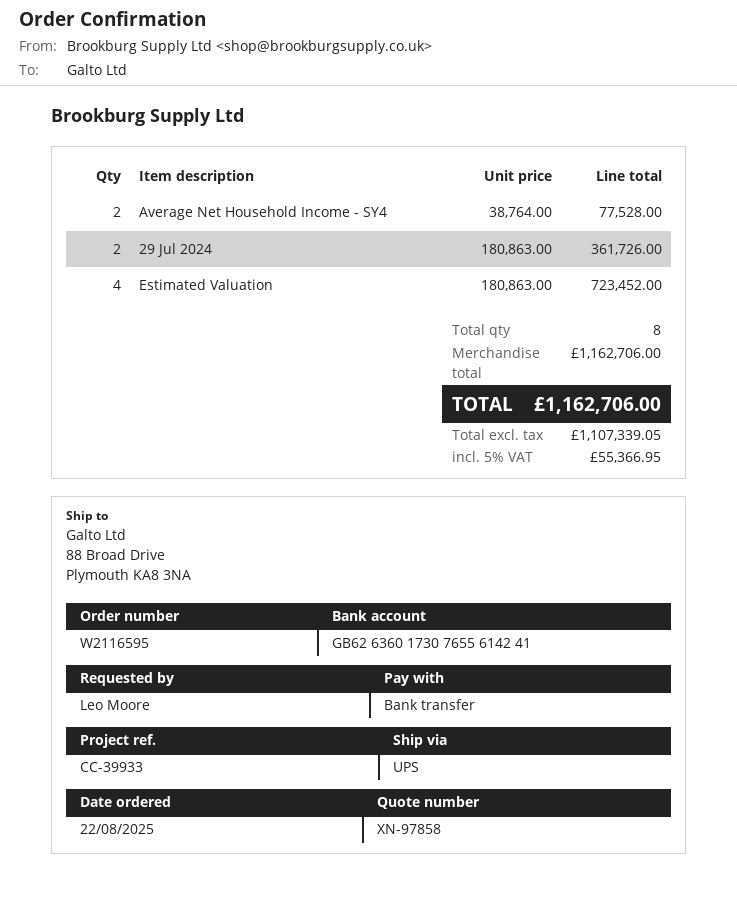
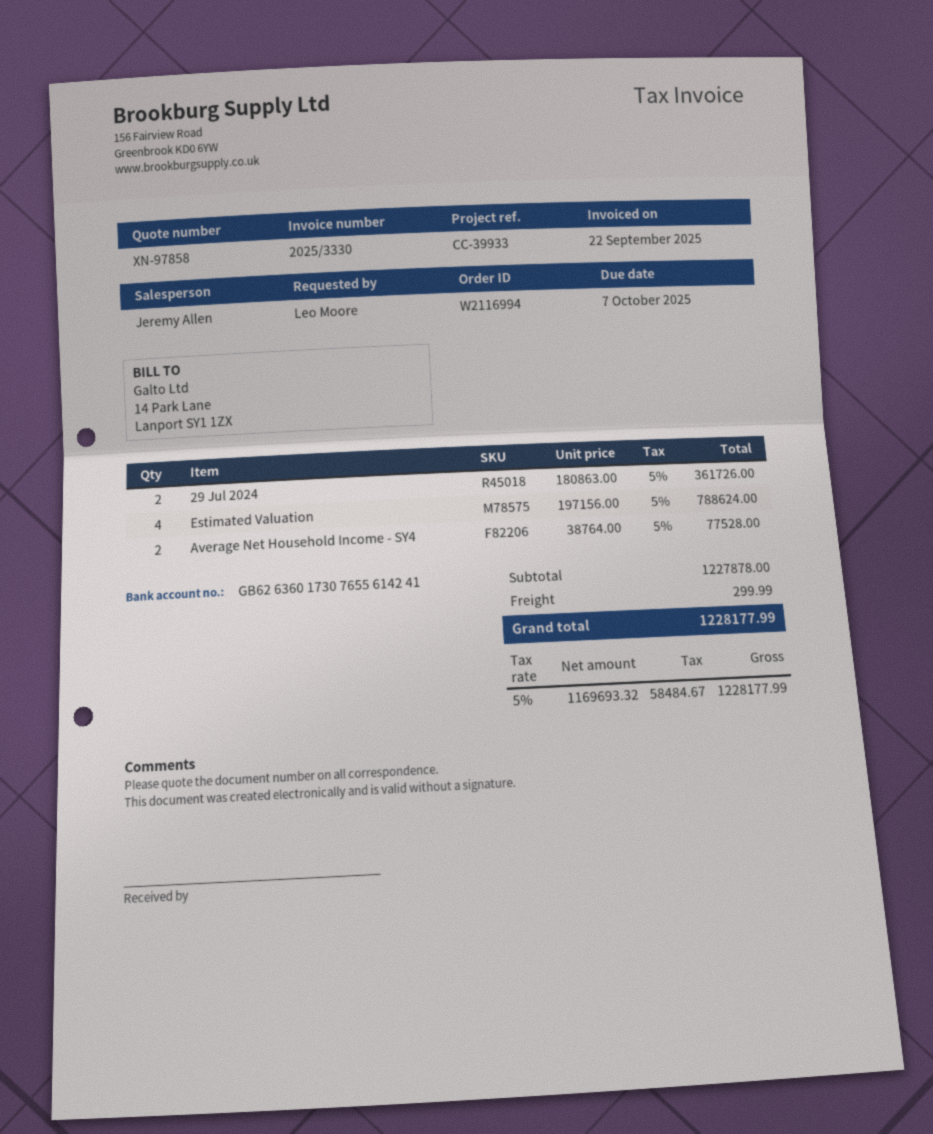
order number: W2116595 -> W2116994
Estimated Valuation: 4 x 180863.00 = 723452.00 -> 4 x 197156.00 = 788624.00
subtotal: 1162706.00 -> 1227878.00
shipping: none -> 299.99
net: 1107339.05 -> 1169693.32
tax: 5% = 55366.95 -> 5% = 58484.67
total: 1162706.00 -> 1228177.99

